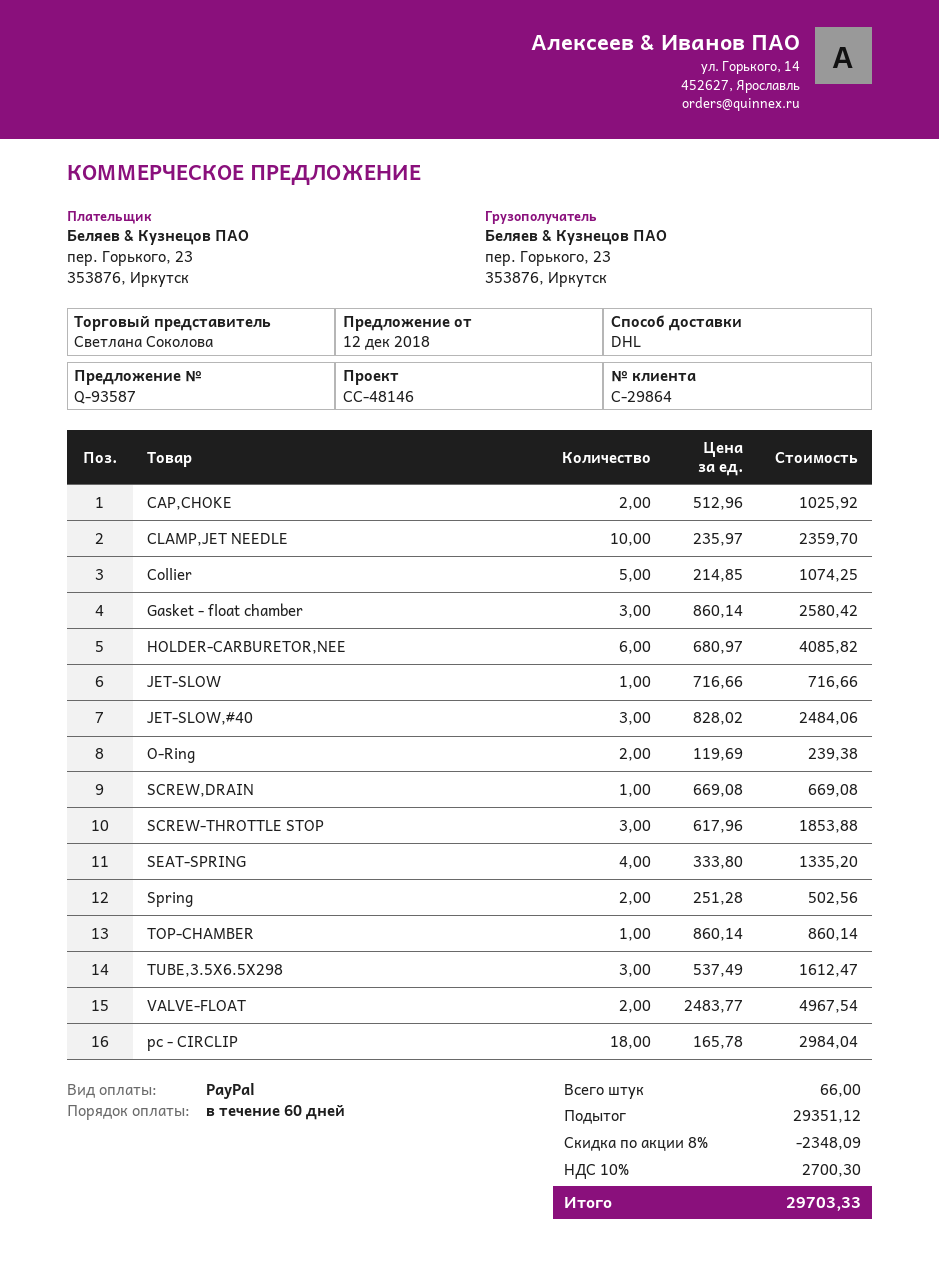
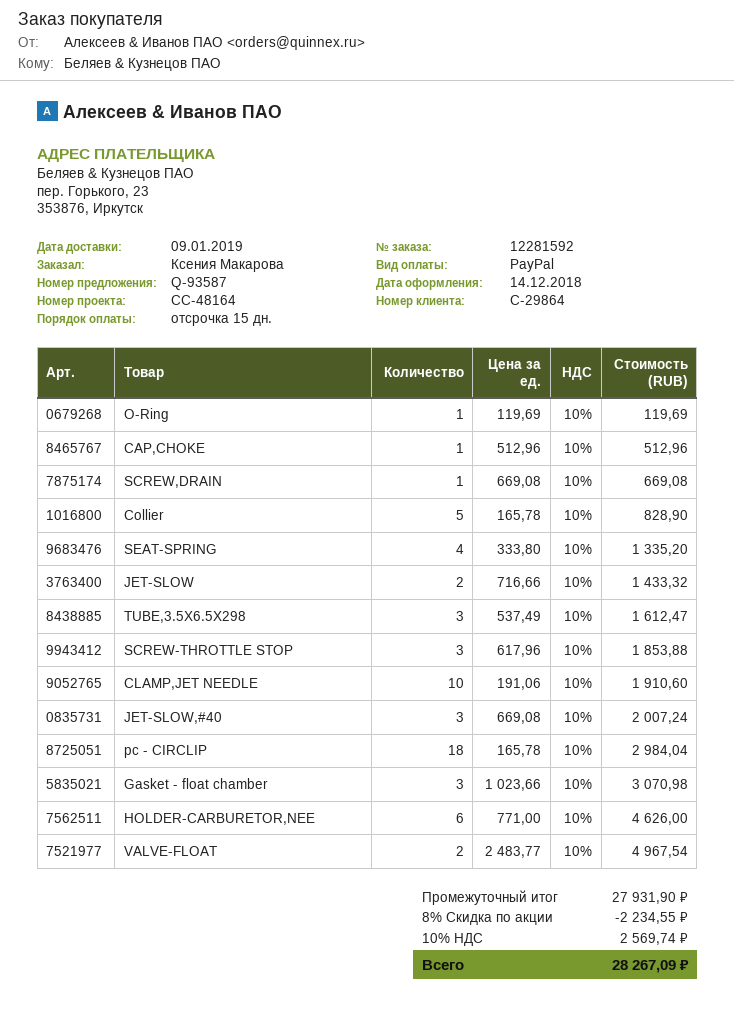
payment terms: 60 days -> 15 days
reference: CC-48146 -> CC-48164
CAP,CHOKE: 2 x 512.96 = 1025.92 -> 1 x 512.96 = 512.96
CLAMP,JET NEEDLE: 10 x 235.97 = 2359.70 -> 10 x 191.06 = 1910.60
Collier: 5 x 214.85 = 1074.25 -> 5 x 165.78 = 828.90
Gasket - float chamber: 3 x 860.14 = 2580.42 -> 3 x 1023.66 = 3070.98
HOLDER-CARBURETOR,NEE: 6 x 680.97 = 4085.82 -> 6 x 771.00 = 4626.00
JET-SLOW: 1 x 716.66 = 716.66 -> 2 x 716.66 = 1433.32
JET-SLOW,#40: 3 x 828.02 = 2484.06 -> 3 x 669.08 = 2007.24
O-Ring: 2 x 119.69 = 239.38 -> 1 x 119.69 = 119.69
Spring: 2 x 251.28 = 502.56 -> none
TOP-CHAMBER: 1 x 860.14 = 860.14 -> none
subtotal: 29351.12 -> 27931.90
discount: 8% = 2348.09 -> 8% = 2234.55
tax: 10% = 2700.30 -> 10% = 2569.74
total: 29703.33 -> 28267.09

